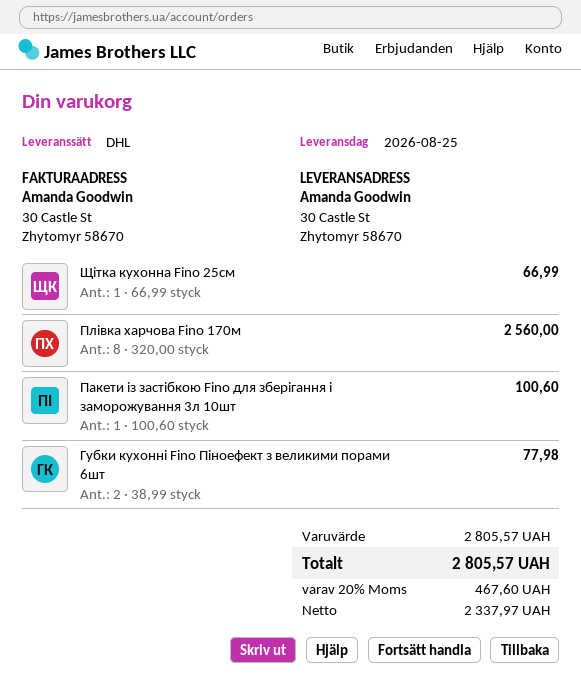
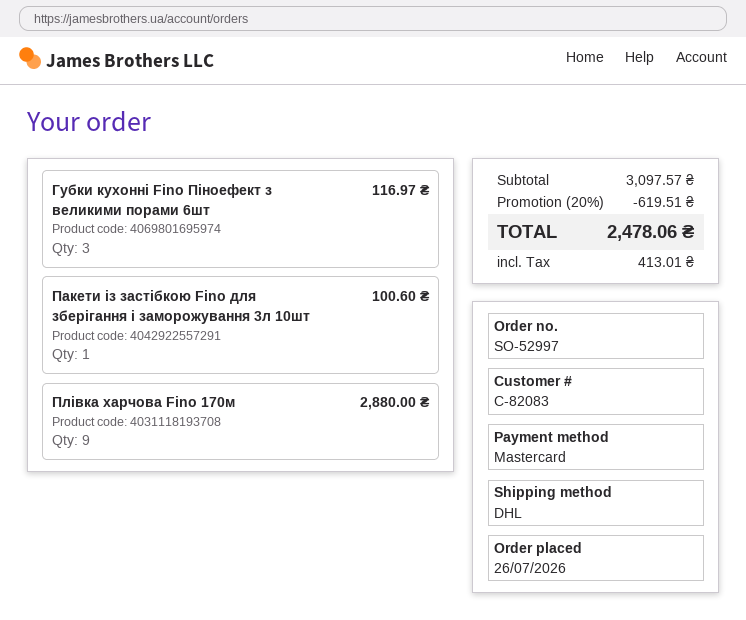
Щітка кухонна Fino 25см: 1 for 66.99 -> none
Плівка харчова Fino 170м: 8 for 2560.00 -> 9 for 2880.00
Губки кухонні Fino Піноефект з великими порами 6шт: 2 for 77.98 -> 3 for 116.97
subtotal: 2805.57 -> 3097.57
discount: none -> 20% = 619.51
tax: 467.60 -> 413.01
total: 2805.57 -> 2478.06

